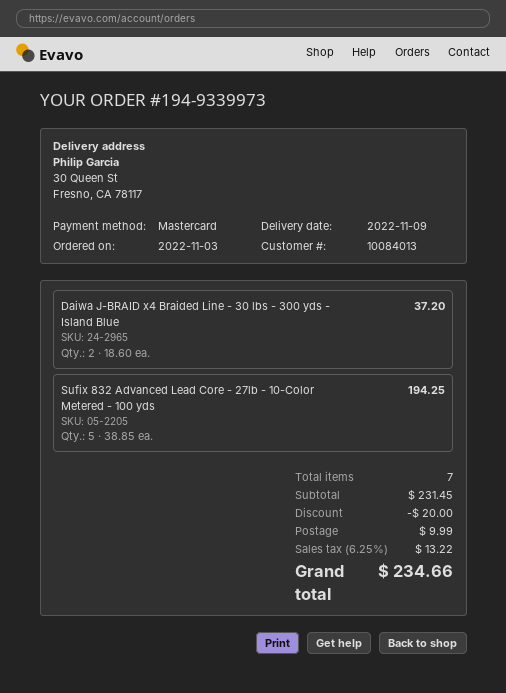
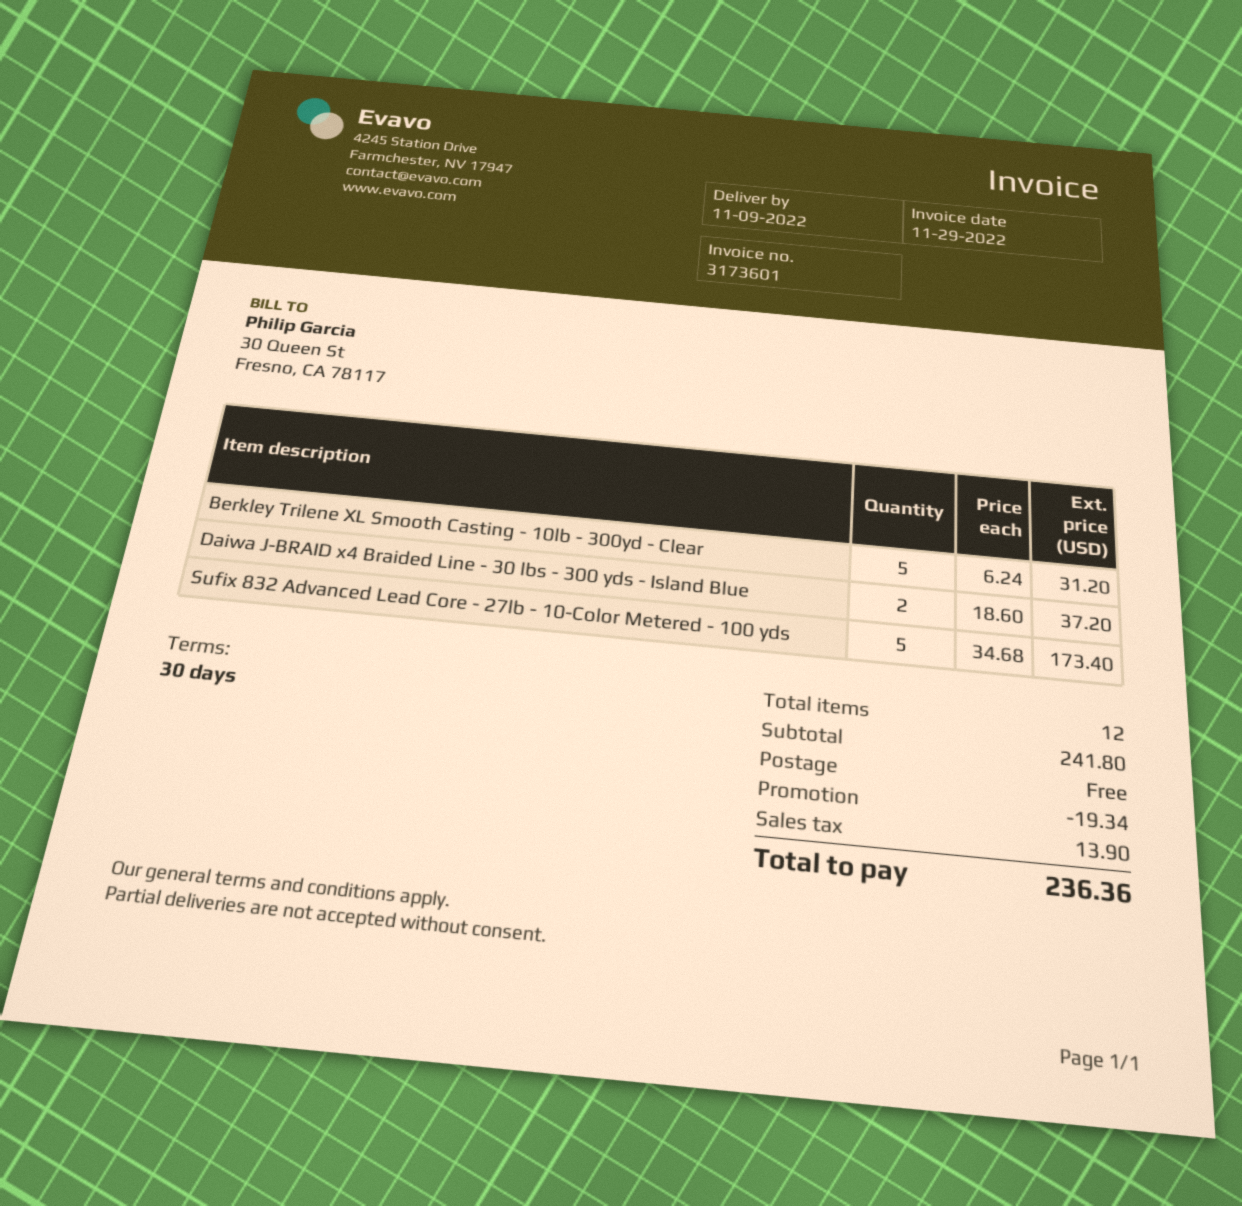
Sufix 832 Advanced Lead Core - 27lb - 10-Color Metered - 100 yds: 5 x 38.85 = 194.25 -> 5 x 34.68 = 173.40
Berkley Trilene XL Smooth Casting - 10lb - 300yd - Clear: none -> 5 x 6.24 = 31.20
total quantity: 7 -> 12
subtotal: 231.45 -> 241.80
discount: 20.00 -> 19.34
shipping: 9.99 -> 0.00
tax: 13.22 -> 13.90
total: 234.66 -> 236.36

